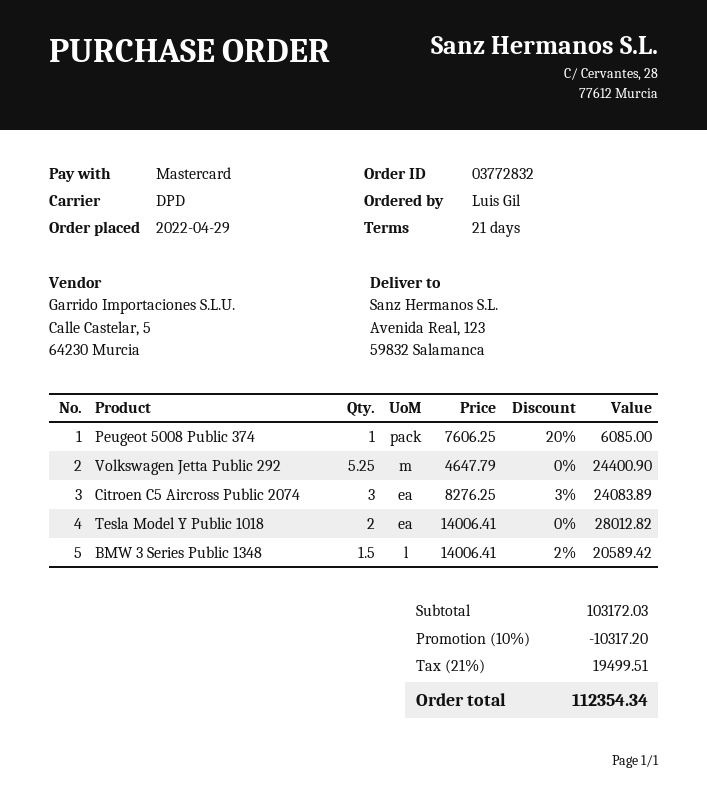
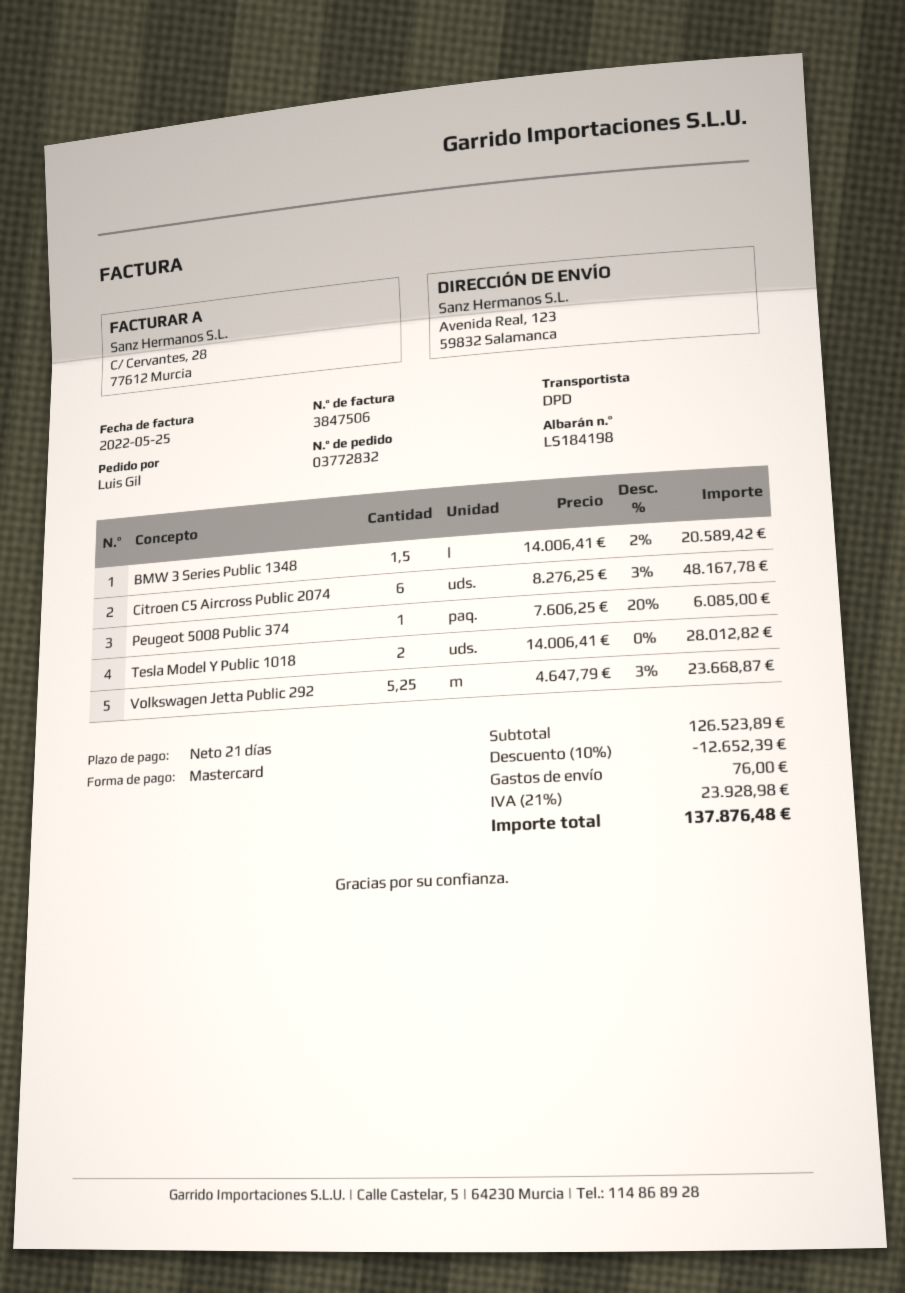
Volkswagen Jetta Public 292: 5.25 x 4647.79 = 24400.90 -> 5.25 x 4647.79 - 3% = 23668.87
Citroen C5 Aircross Public 2074: 3 x 8276.25 - 3% = 24083.89 -> 6 x 8276.25 - 3% = 48167.78
subtotal: 103172.03 -> 126523.89
discount: 10% = 10317.20 -> 10% = 12652.39
shipping: none -> 76.00
tax: 21% = 19499.51 -> 21% = 23928.98
total: 112354.34 -> 137876.48

